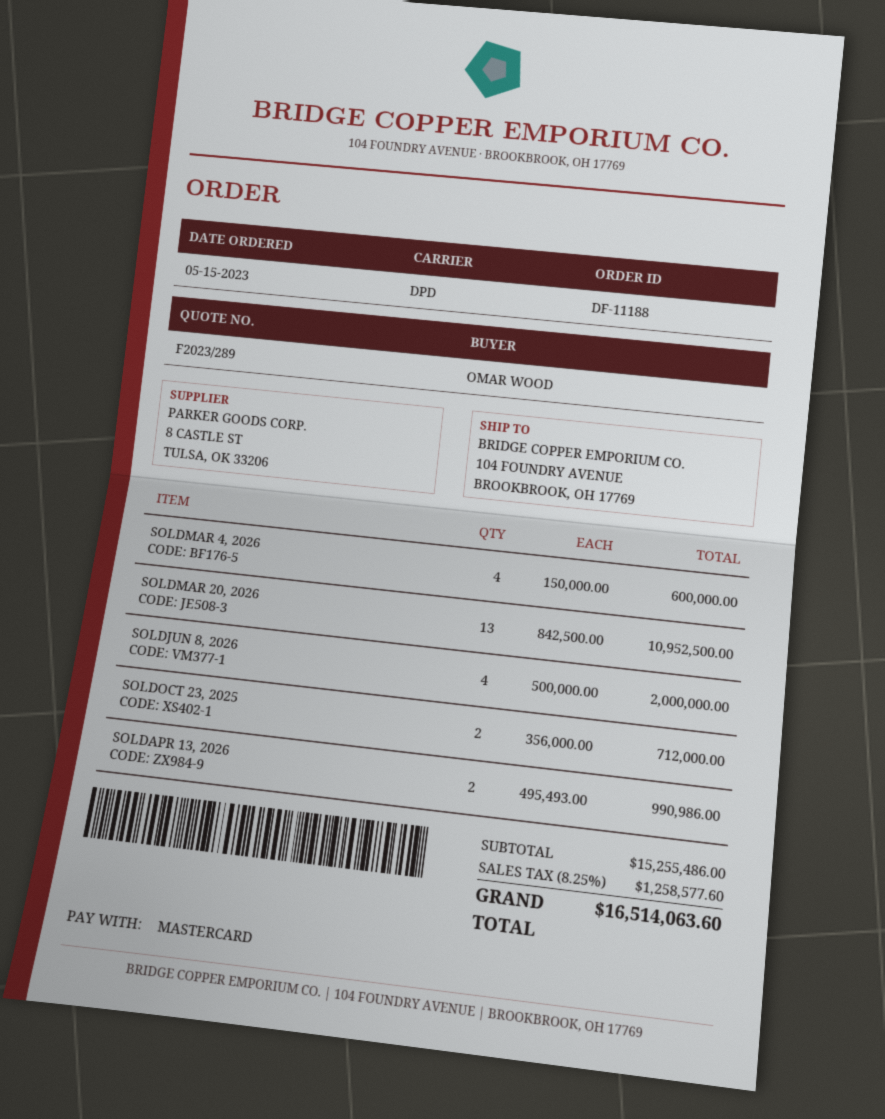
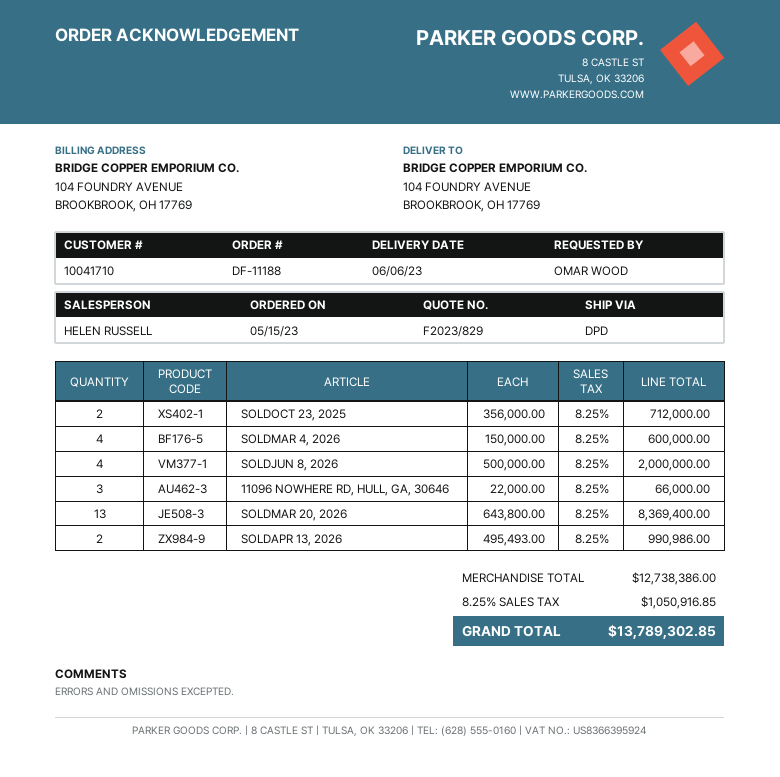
quote number: F2023/289 -> F2023/829
SOLDMAR 20, 2026: 13 x 842500.00 = 10952500.00 -> 13 x 643800.00 = 8369400.00
11096 NOWHERE RD, HULL, GA, 30646: none -> 3 x 22000.00 = 66000.00
subtotal: 15255486.00 -> 12738386.00
tax: 8.25% = 1258577.60 -> 8.25% = 1050916.85
total: 16514063.60 -> 13789302.85

